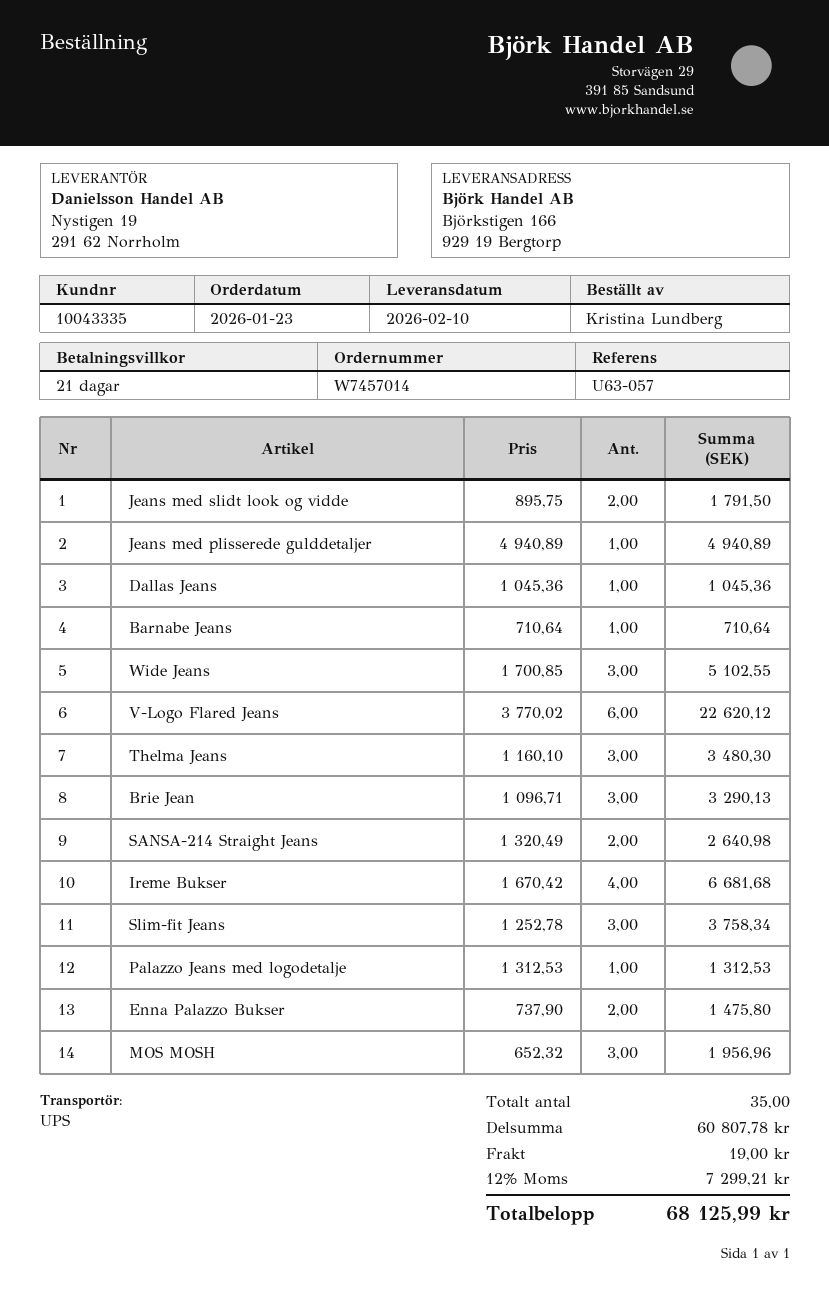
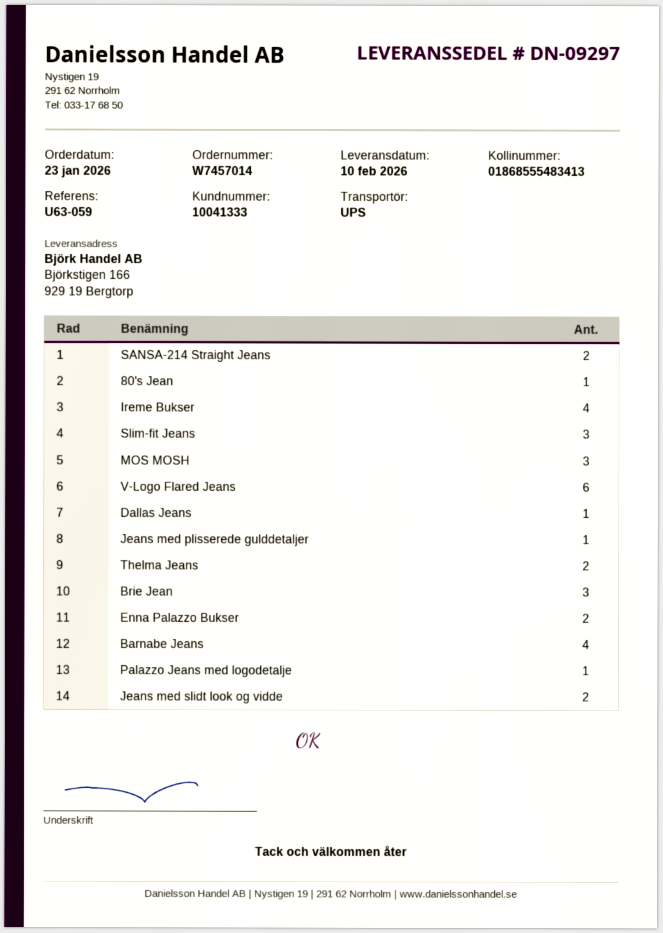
customer number: 10043335 -> 10041333
reference: U63-057 -> U63-059
Barnabe Jeans: 1 -> 4
Wide Jeans: 3 -> none
Thelma Jeans: 3 -> 2
80's Jean: none -> 1

